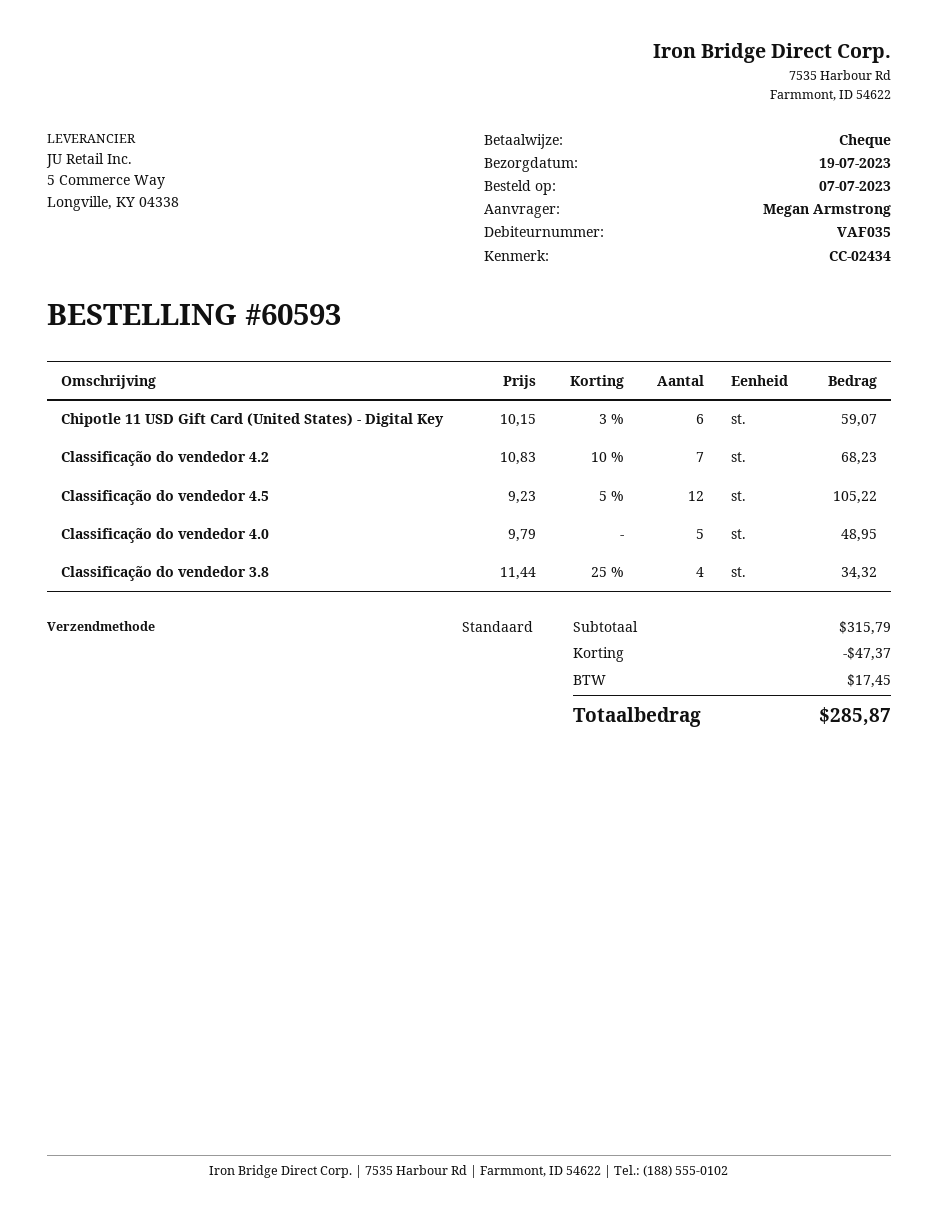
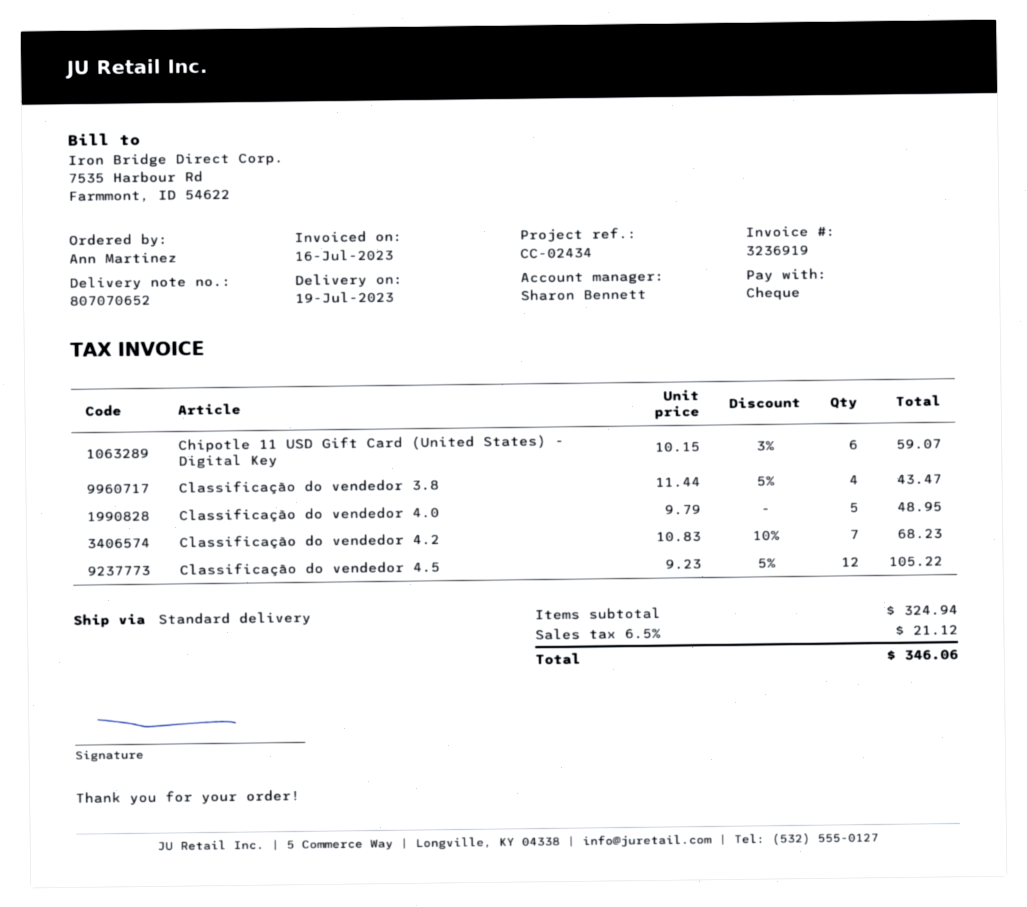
ordered by: Megan Armstrong -> Ann Martinez
Classificação do vendedor 3.8: 4 x 11.44 - 25% = 34.32 -> 4 x 11.44 - 5% = 43.47
subtotal: 315.79 -> 324.94
discount: 47.37 -> none
tax: 17.45 -> 21.12
total: 285.87 -> 346.06

